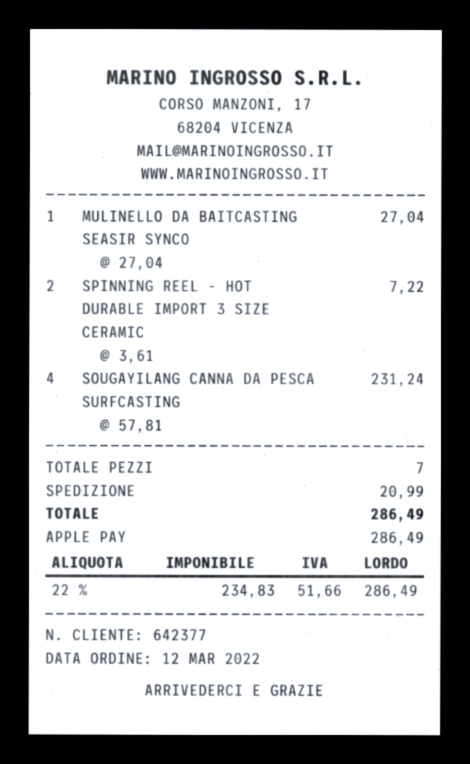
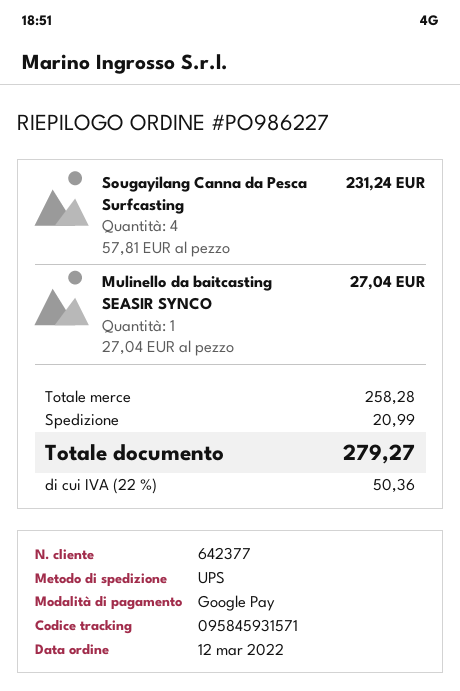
payment method: Apple Pay -> Google Pay
SPINNING REEL - HOT DURABLE IMPORT 3 SIZE CERAMIC: 2 x 3.61 = 7.22 -> none
tax: 22% = 51.66 -> 22% = 50.36
total: 286.49 -> 279.27

